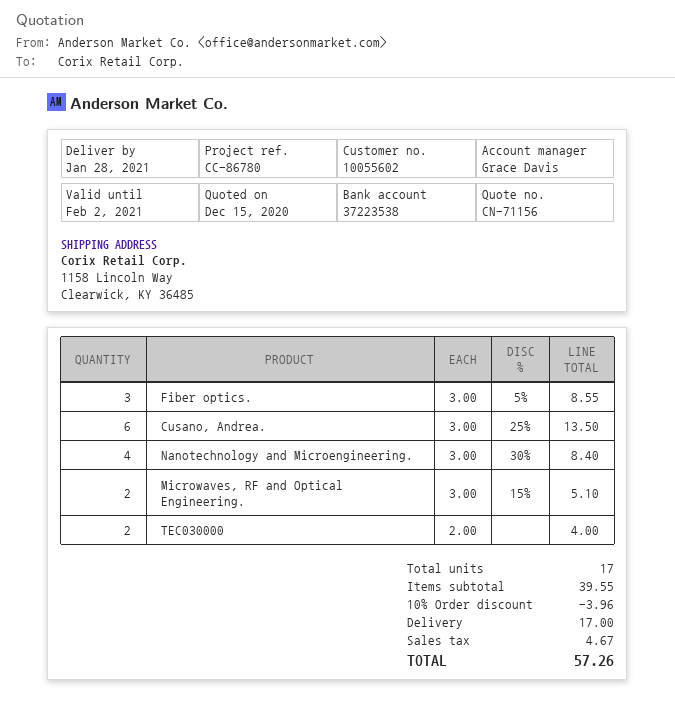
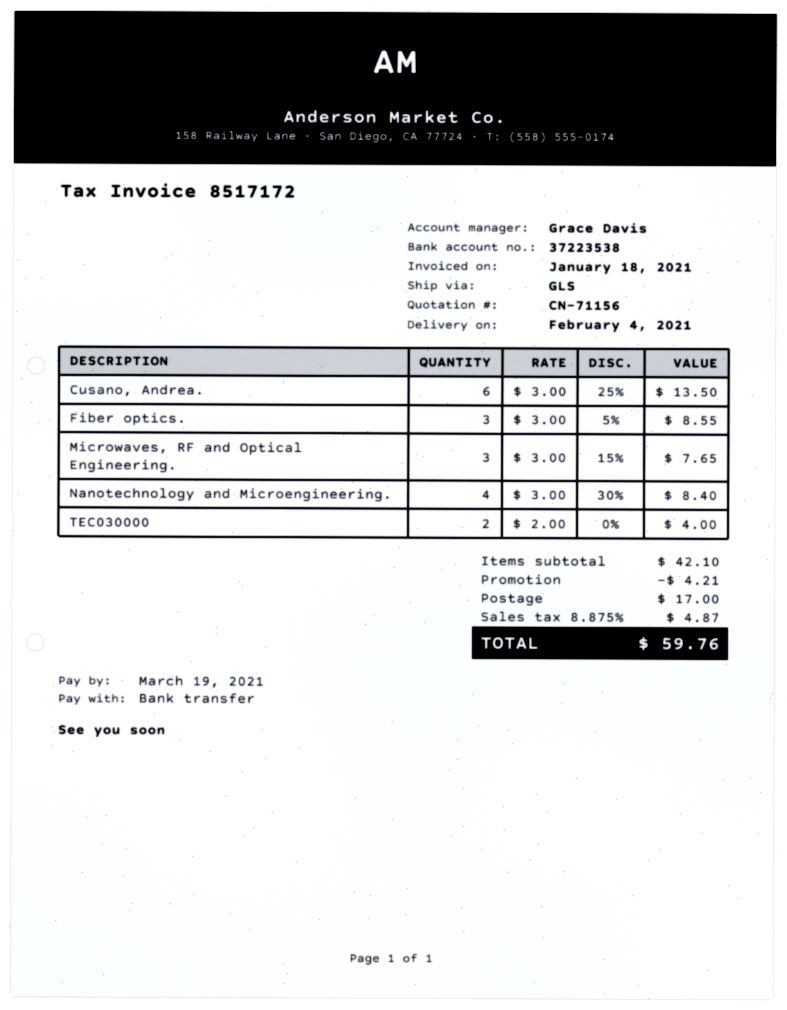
delivery date: 2021-01-28 -> 2021-02-04
Microwaves, RF and Optical Engineering.: 2 x 3.00 - 15% = 5.10 -> 3 x 3.00 - 15% = 7.65
subtotal: 39.55 -> 42.10
discount: 3.96 -> 4.21
tax: 4.67 -> 4.87
total: 57.26 -> 59.76

